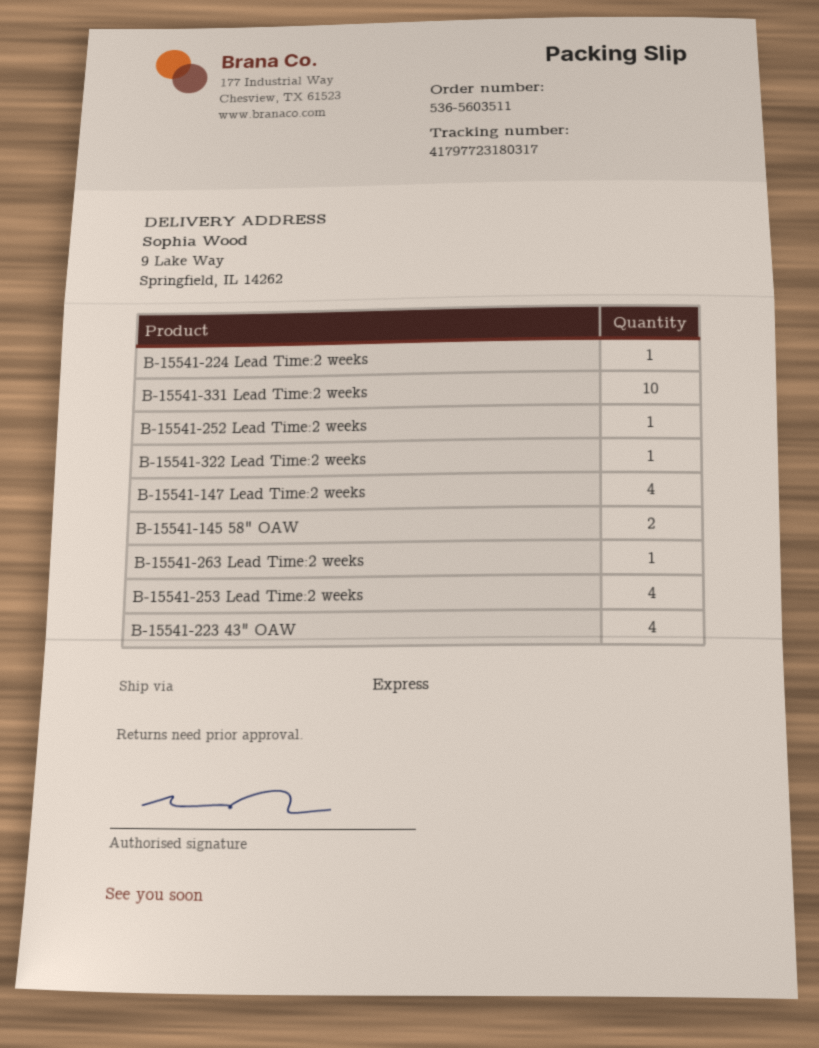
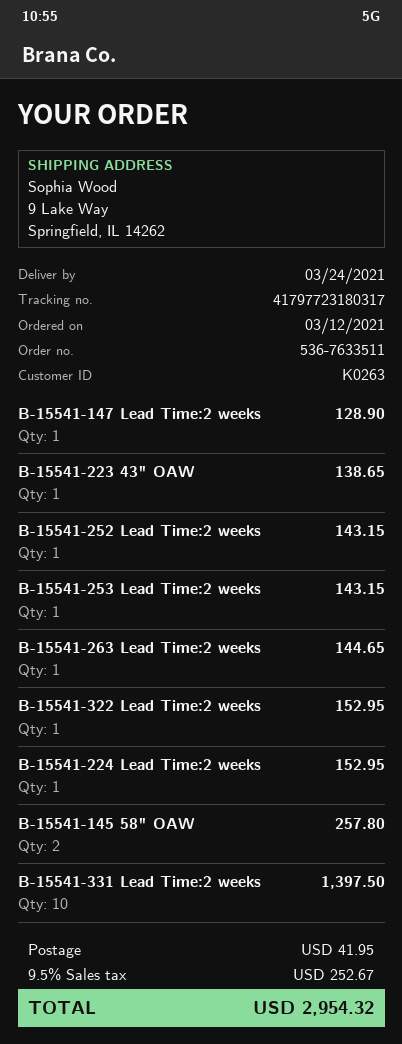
order number: 536-5603511 -> 536-7633511
B-15541-147 Lead Time:2 weeks: 4 -> 1
B-15541-253 Lead Time:2 weeks: 4 -> 1
B-15541-223 43" OAW: 4 -> 1

